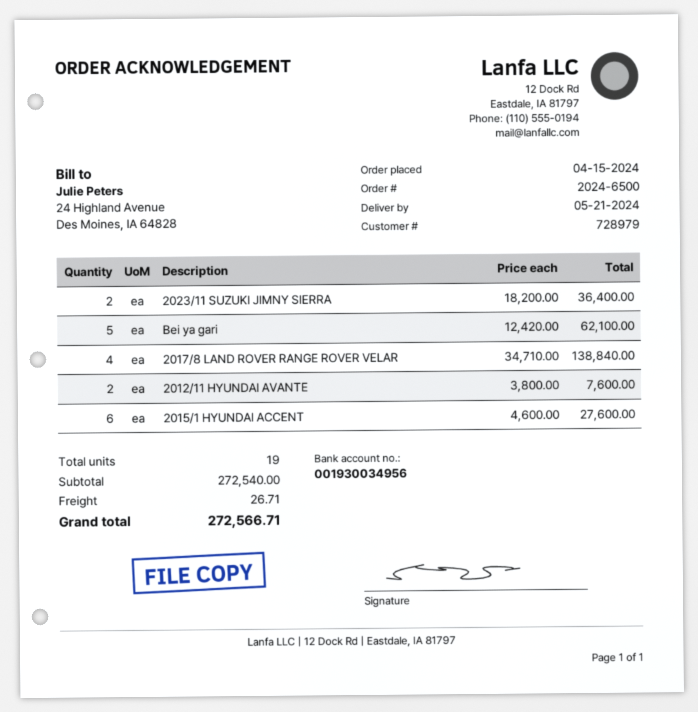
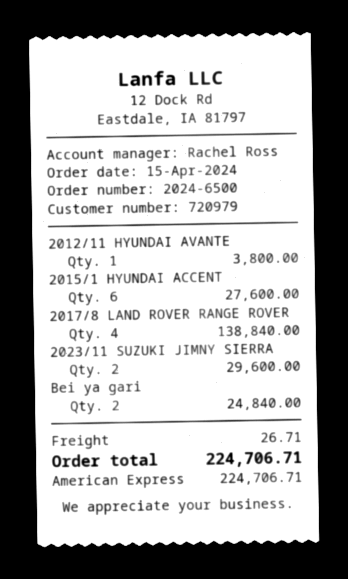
customer number: 728979 -> 720979
2023/11 SUZUKI JIMNY SIERRA: 2 for 36400.00 -> 2 for 29600.00
Bei ya gari: 5 for 62100.00 -> 2 for 24840.00
2012/11 HYUNDAI AVANTE: 2 for 7600.00 -> 1 for 3800.00
total: 272566.71 -> 224706.71

